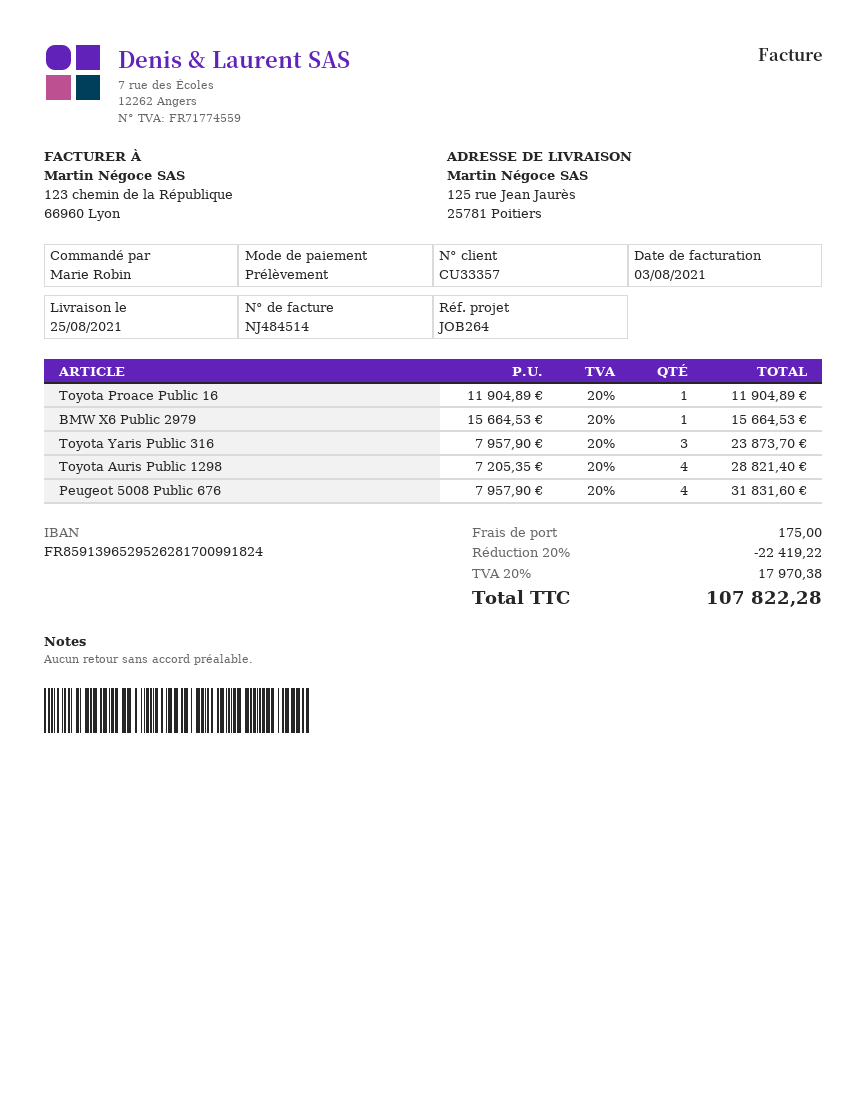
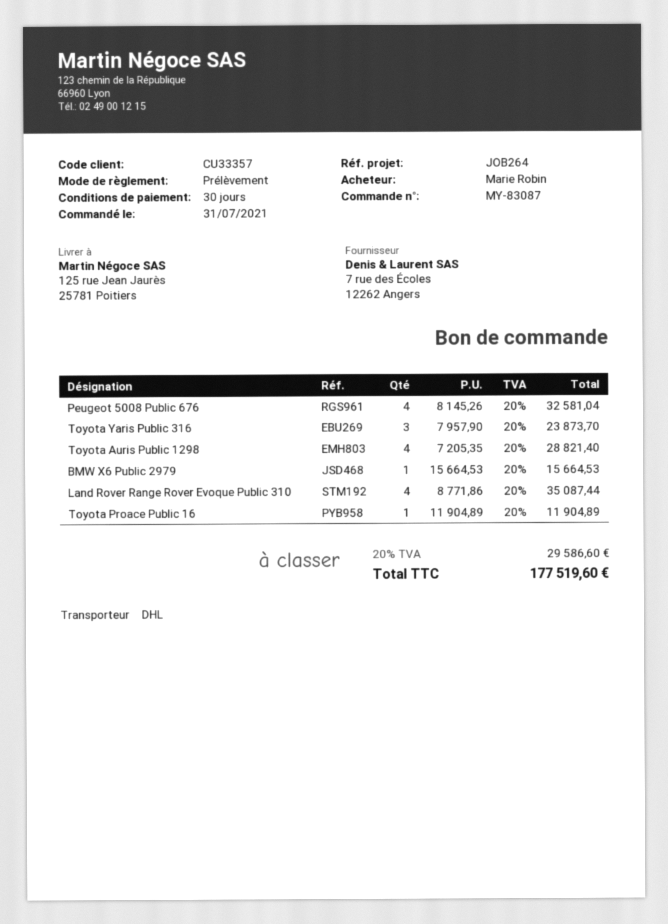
Peugeot 5008 Public 676: 4 x 7957.90 = 31831.60 -> 4 x 8145.26 = 32581.04
Land Rover Range Rover Evoque Public 310: none -> 4 x 8771.86 = 35087.44
discount: 20% = 22419.22 -> none
shipping: 175.00 -> none
tax: 20% = 17970.38 -> 20% = 29586.60
total: 107822.28 -> 177519.60

